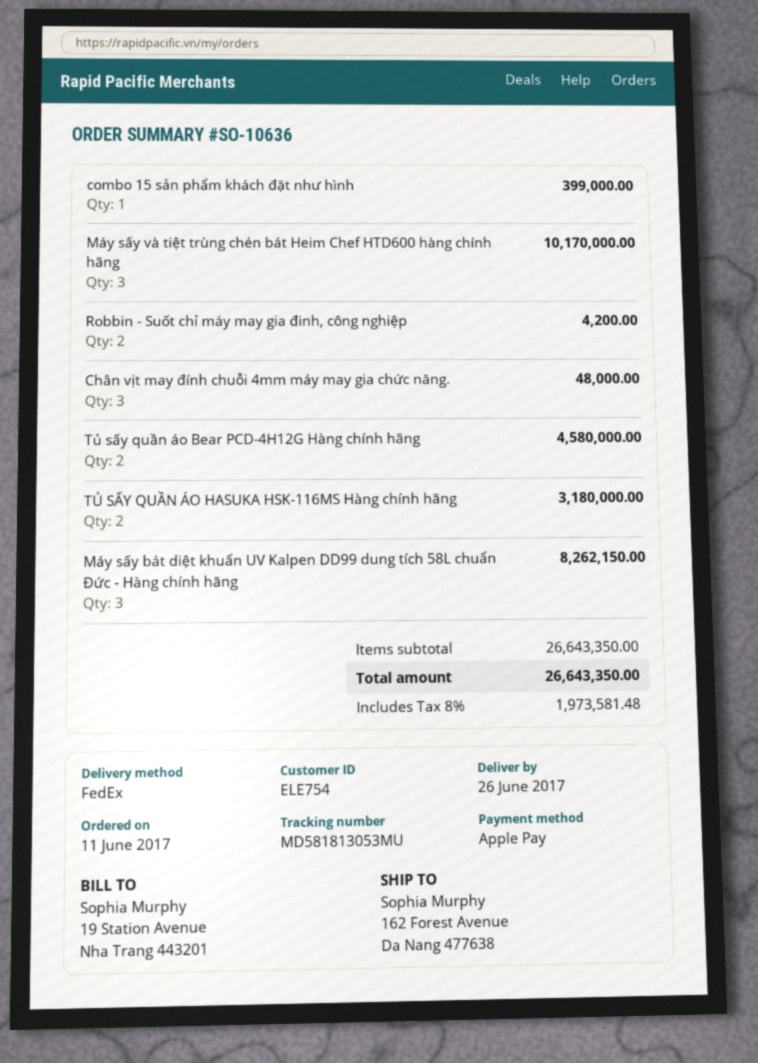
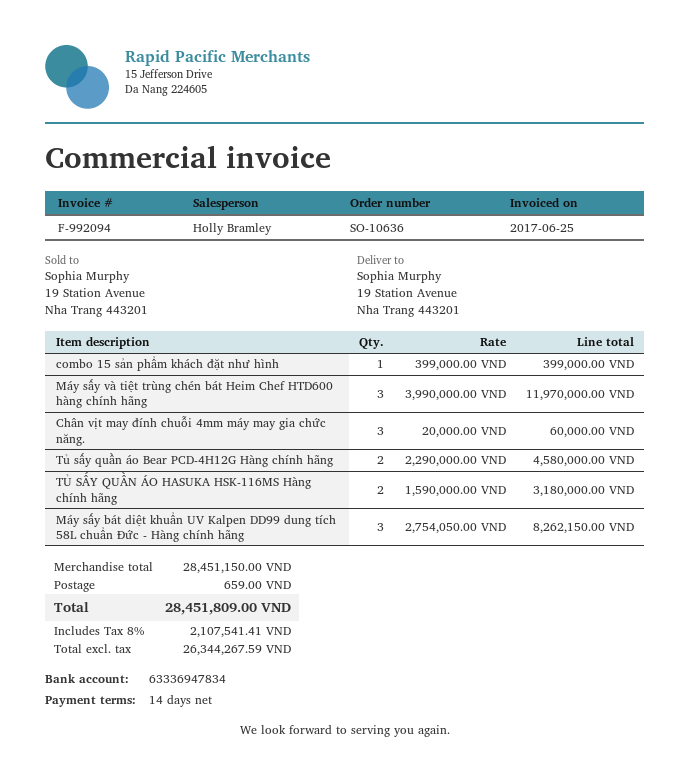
ship to: 162 Forest Avenue, Da Nang 477638 -> 19 Station Avenue, Nha Trang 443201
Máy sấy và tiệt trùng chén bát Heim Chef HTD600 hàng chính hãng: 3 for 10170000.00 -> 3 for 11970000.00
Robbin - Suốt chỉ máy may gia đinh, công nghiệp: 2 for 4200.00 -> none
Chân vịt may đính chuỗi 4mm máy may gia chức năng.: 3 for 48000.00 -> 3 for 60000.00
subtotal: 26643350.00 -> 28451150.00
shipping: none -> 659.00
tax: 8% = 1973581.48 -> 8% = 2107541.41
total: 26643350.00 -> 28451809.00

